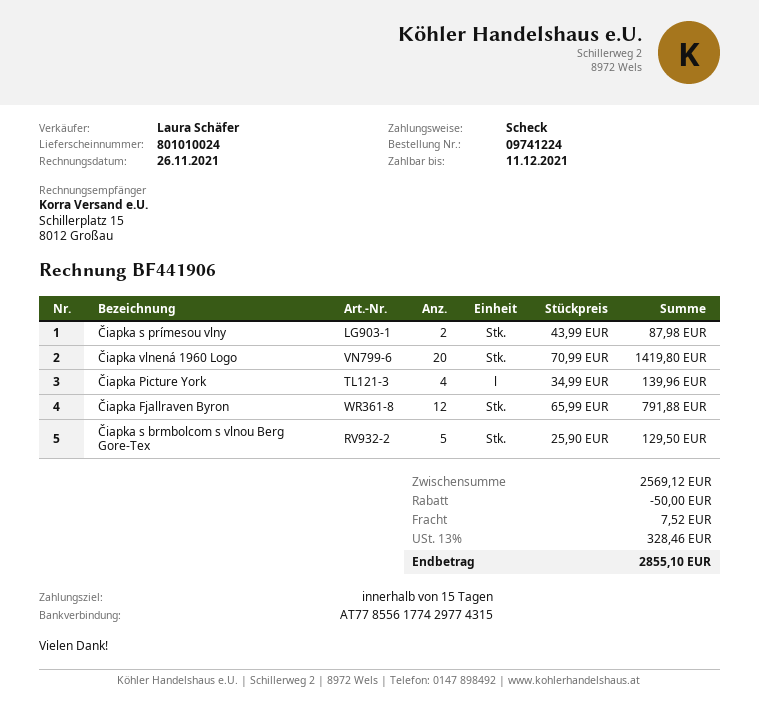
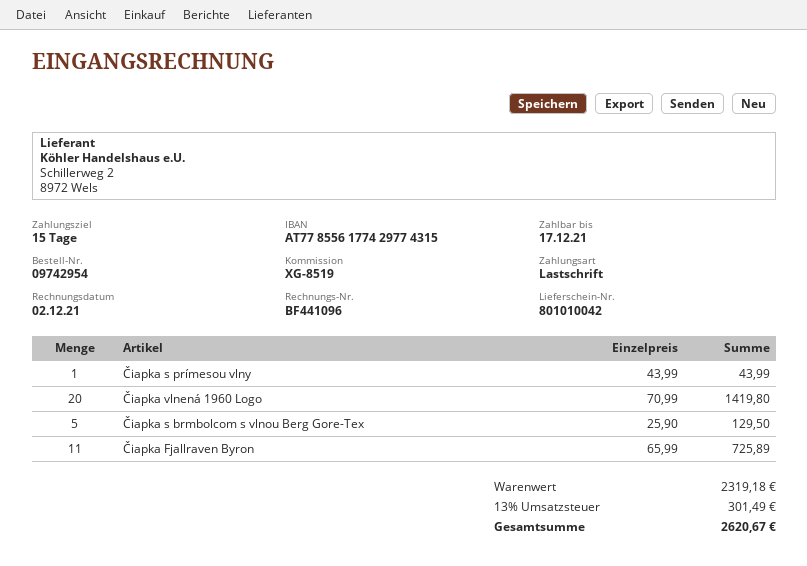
order number: 09741224 -> 09742954
delivery note number: 801010024 -> 801010042
invoice number: BF441906 -> BF441096
invoice date: 2021-11-26 -> 2021-12-02
due date: 2021-12-11 -> 2021-12-17
payment method: cheque -> direct debit
Čiapka s prímesou vlny: 2 x 43.99 = 87.98 -> 1 x 43.99 = 43.99
Čiapka Picture York: 4 x 34.99 = 139.96 -> none
Čiapka Fjallraven Byron: 12 x 65.99 = 791.88 -> 11 x 65.99 = 725.89
subtotal: 2569.12 -> 2319.18
discount: 50.00 -> none
shipping: 7.52 -> none
tax: 13% = 328.46 -> 13% = 301.49
total: 2855.10 -> 2620.67

